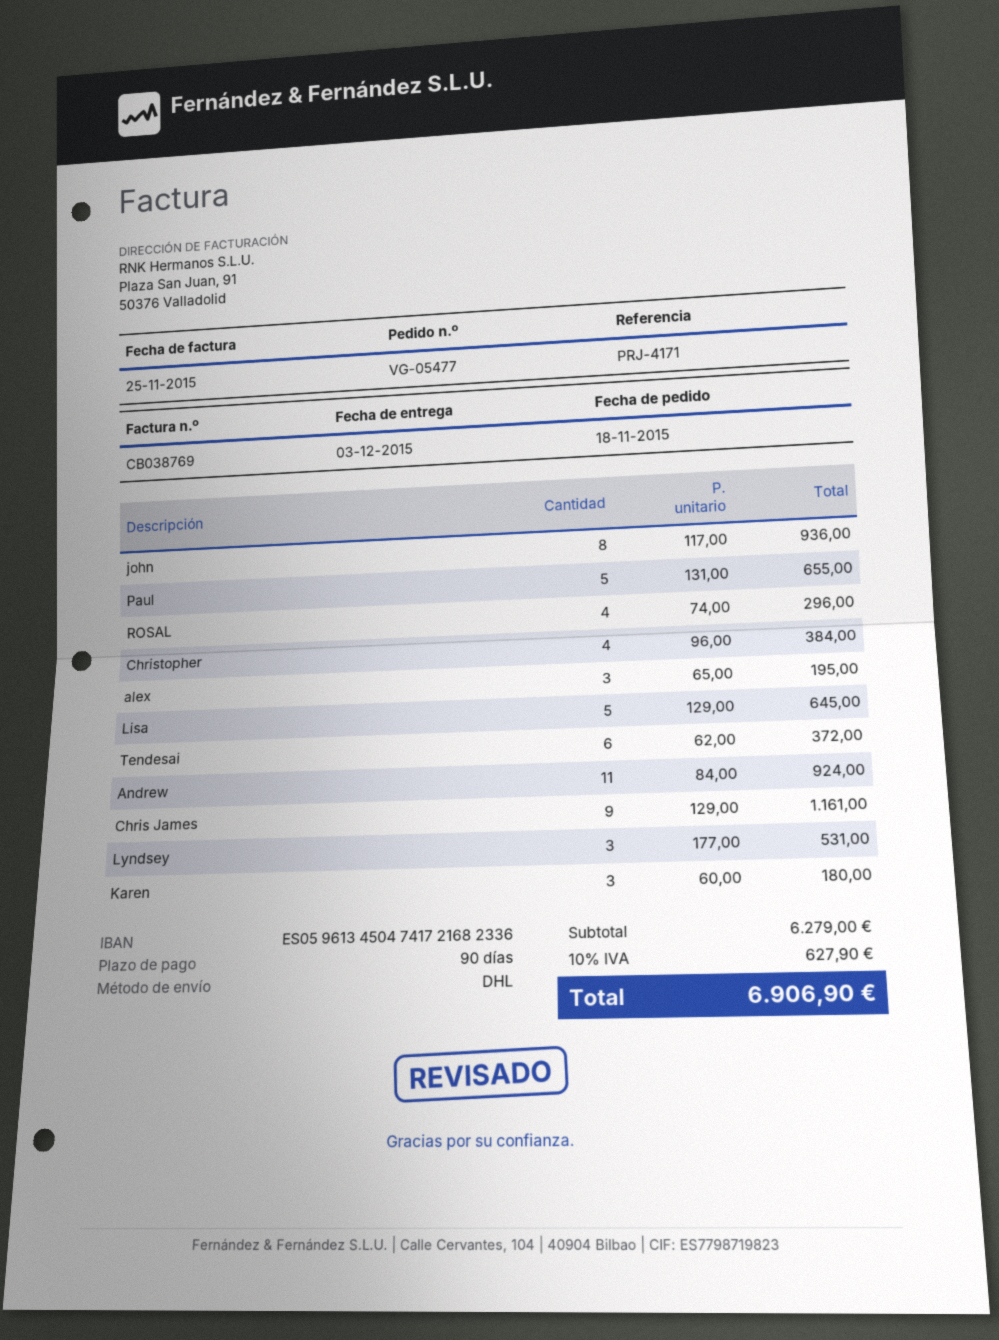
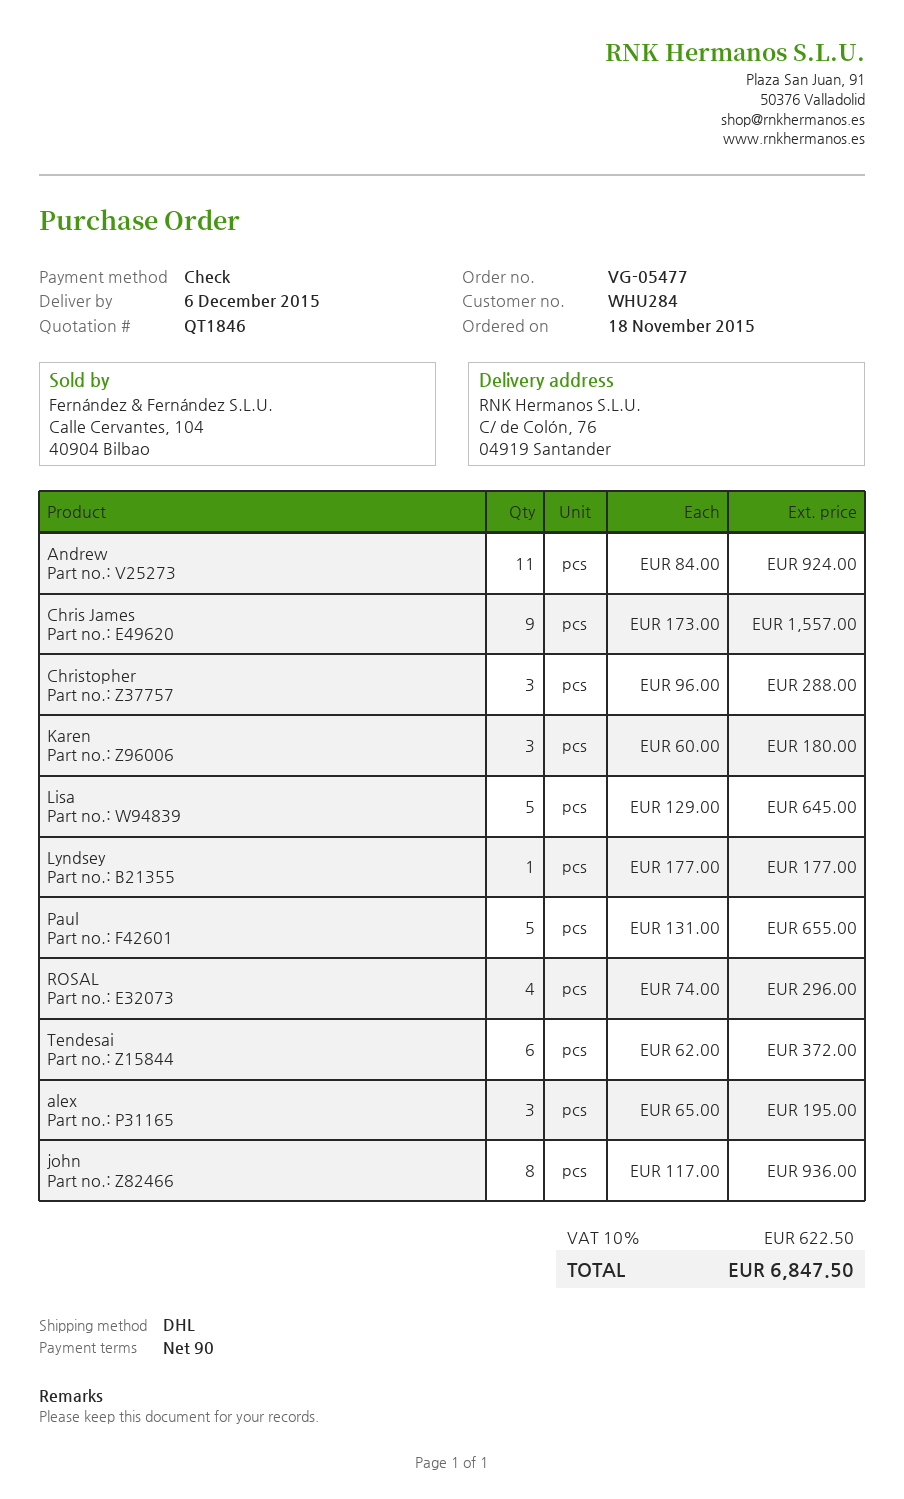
delivery date: 2015-12-03 -> 2015-12-06
Christopher: 4 x 96.00 = 384.00 -> 3 x 96.00 = 288.00
Chris James: 9 x 129.00 = 1161.00 -> 9 x 173.00 = 1557.00
Lyndsey: 3 x 177.00 = 531.00 -> 1 x 177.00 = 177.00
tax: 10% = 627.90 -> 10% = 622.50
total: 6906.90 -> 6847.50

